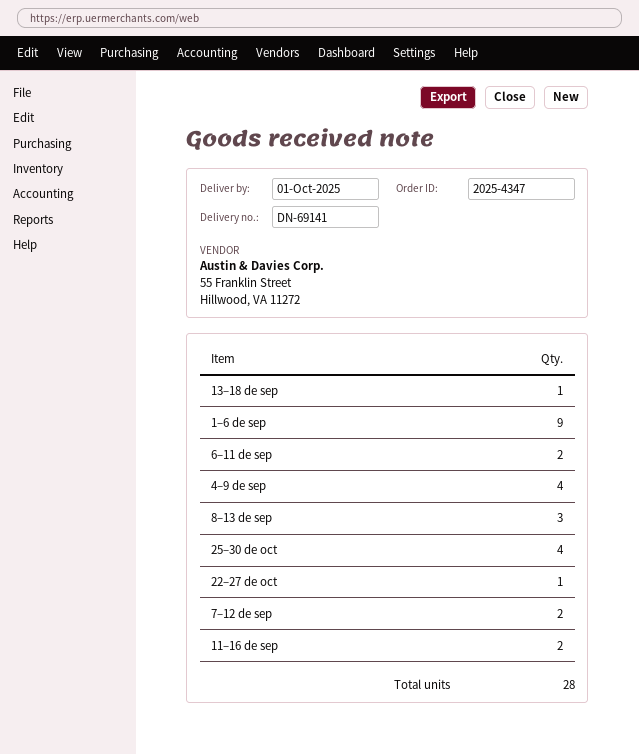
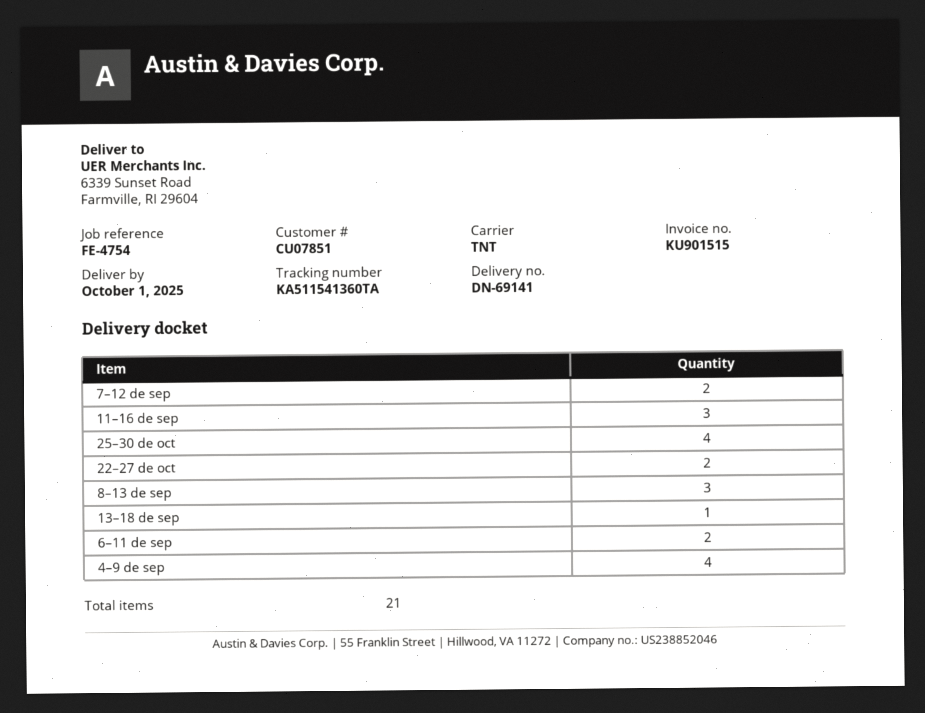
1–6 de sep: 9 -> none
22–27 de oct: 1 -> 2
11–16 de sep: 2 -> 3
total quantity: 28 -> 21

